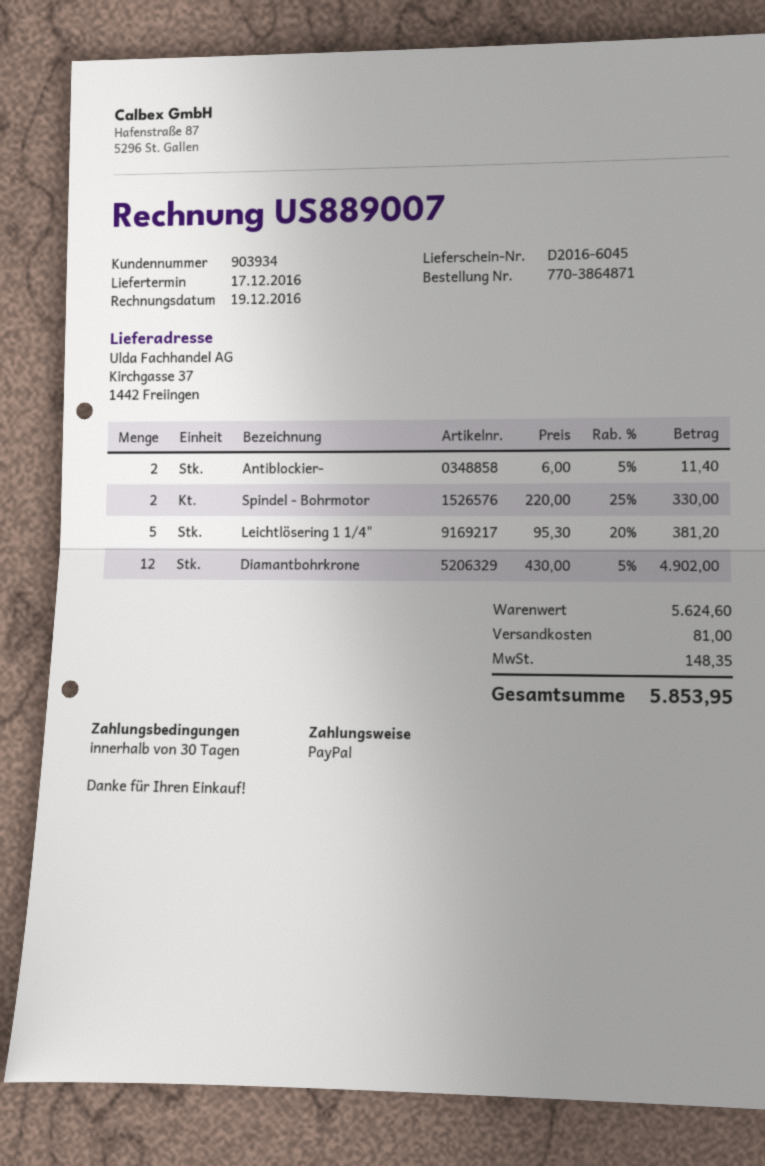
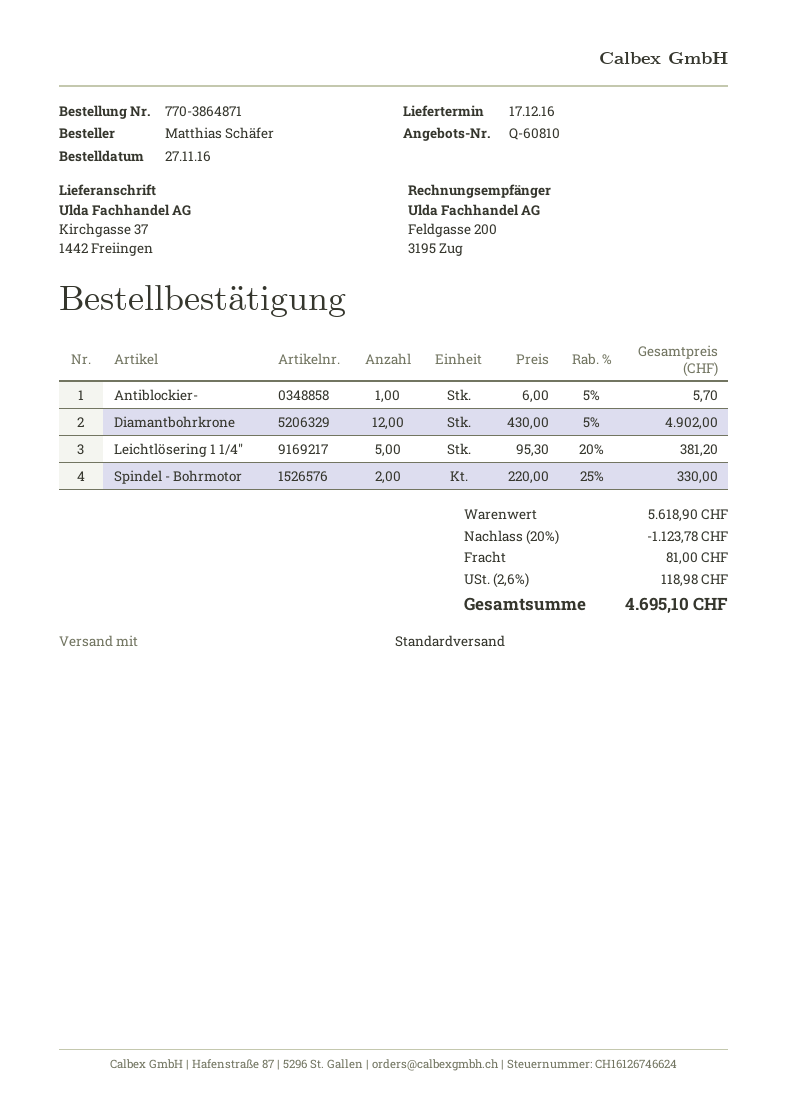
Antiblockier-: 2 x 6.00 - 5% = 11.40 -> 1 x 6.00 - 5% = 5.70
subtotal: 5624.60 -> 5618.90
discount: none -> 20% = 1123.78
tax: 148.35 -> 118.98
total: 5853.95 -> 4695.10

